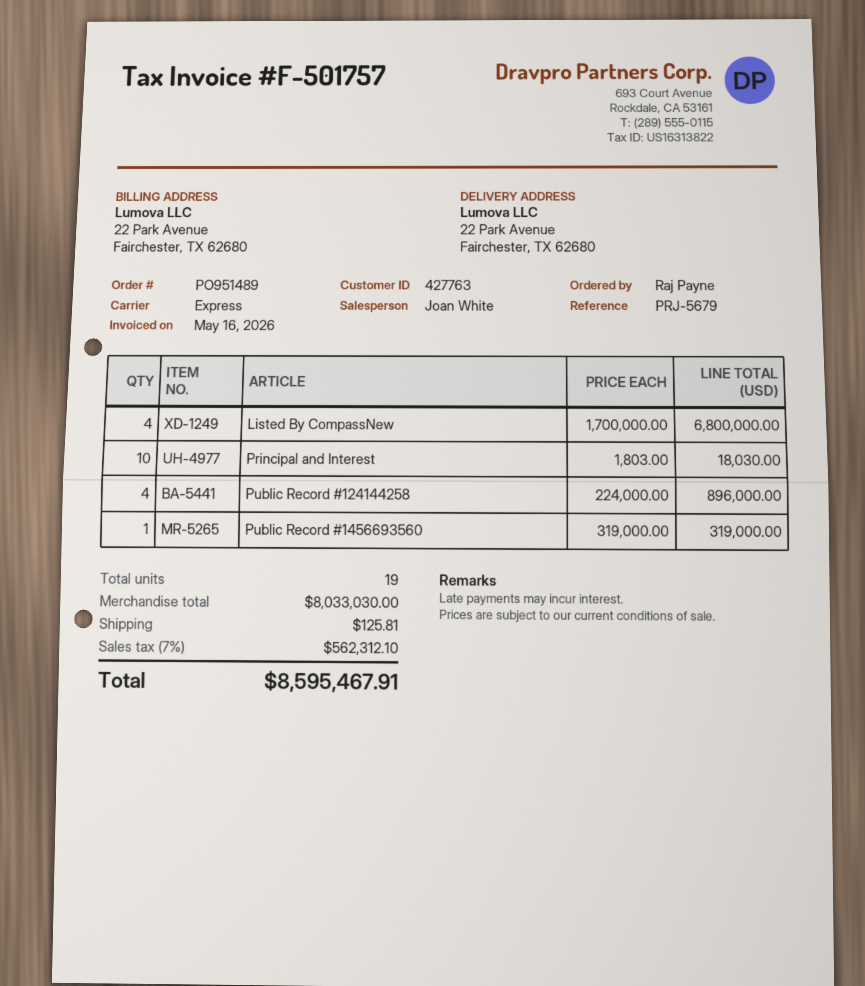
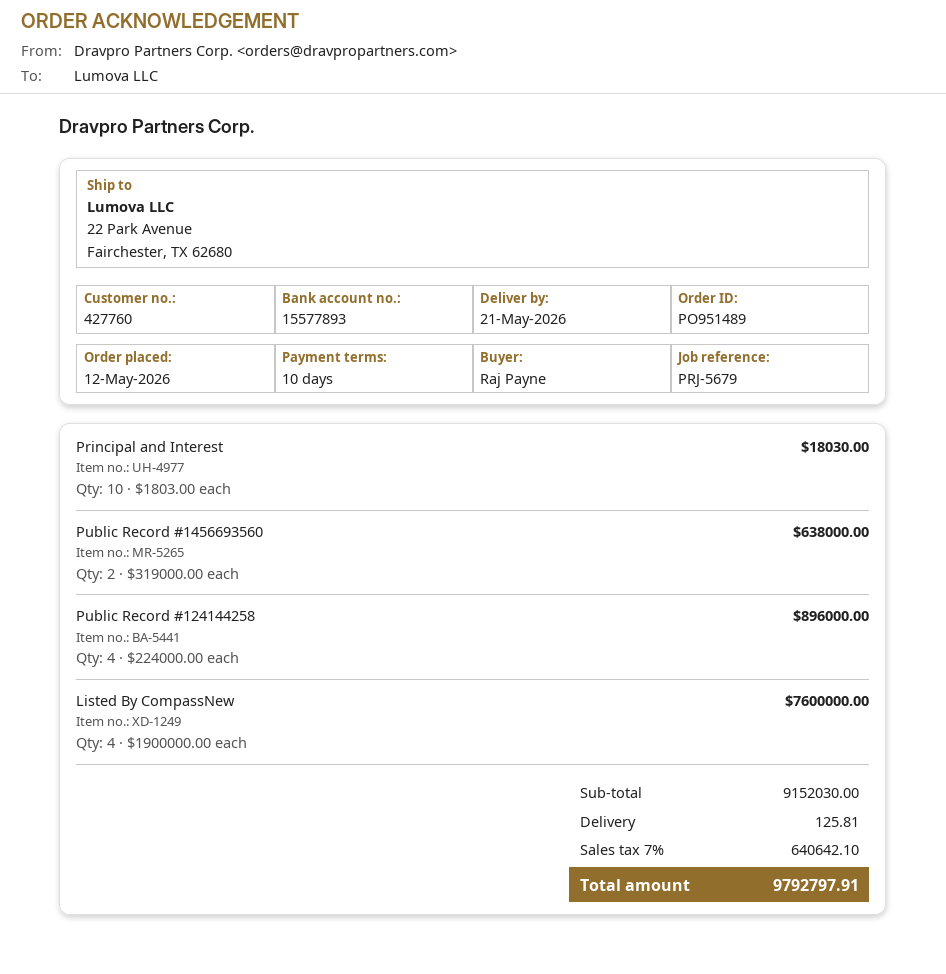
customer number: 427763 -> 427760
Listed By CompassNew: 4 x 1700000.00 = 6800000.00 -> 4 x 1900000.00 = 7600000.00
Public Record #1456693560: 1 x 319000.00 = 319000.00 -> 2 x 319000.00 = 638000.00
subtotal: 8033030.00 -> 9152030.00
tax: 7% = 562312.10 -> 7% = 640642.10
total: 8595467.91 -> 9792797.91

